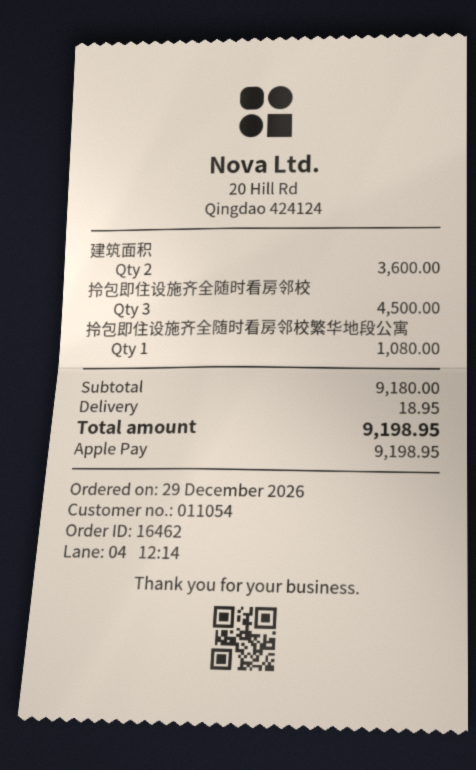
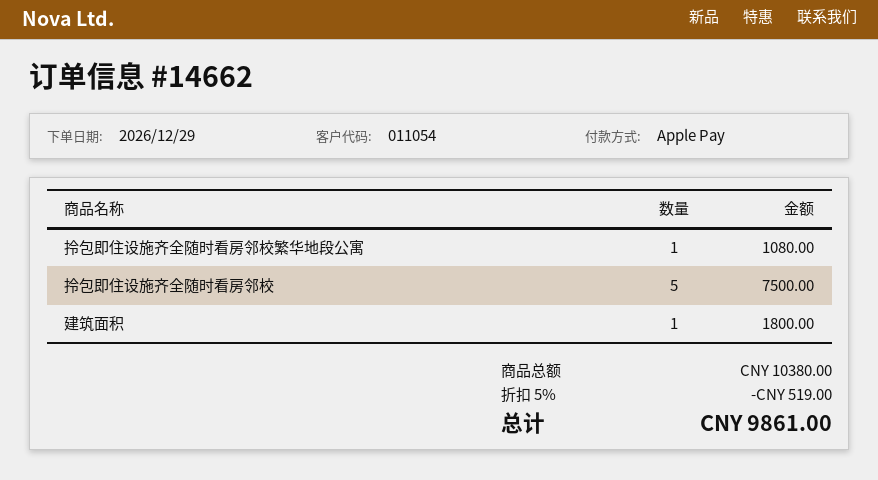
order number: 16462 -> 14662
建筑面积: 2 for 3600.00 -> 1 for 1800.00
拎包即住设施齐全随时看房邻校: 3 for 4500.00 -> 5 for 7500.00
subtotal: 9180.00 -> 10380.00
discount: none -> 5% = 519.00
shipping: 18.95 -> none
total: 9198.95 -> 9861.00

